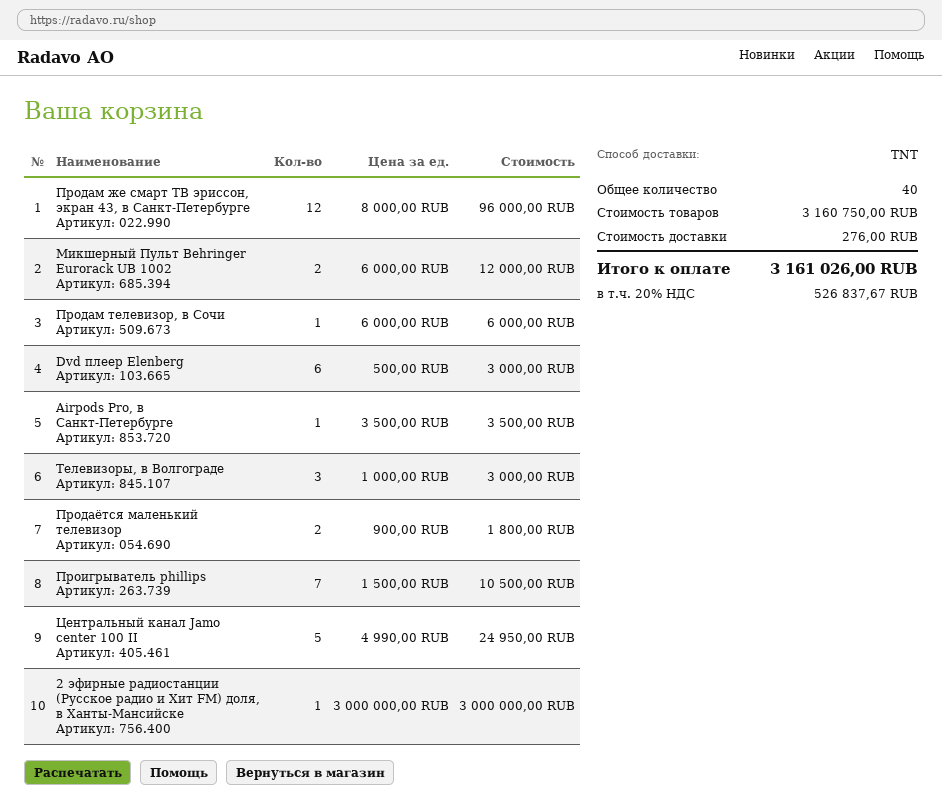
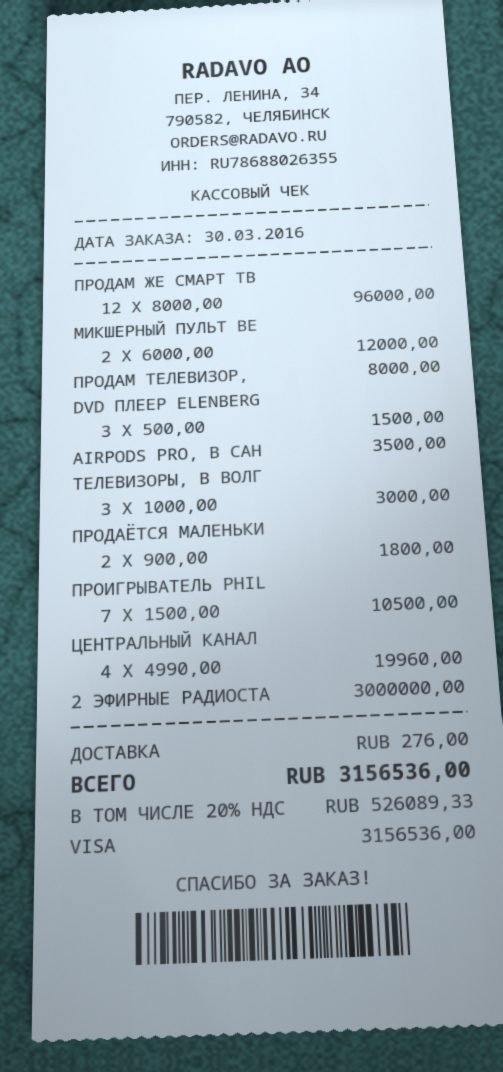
Продам телевизор, в Сочи: 1 x 6000.00 = 6000.00 -> 1 x 8000.00 = 8000.00
Dvd плеер Elenberg: 6 x 500.00 = 3000.00 -> 3 x 500.00 = 1500.00
Центральный канал Jamo center 100 II: 5 x 4990.00 = 24950.00 -> 4 x 4990.00 = 19960.00
tax: 20% = 526837.67 -> 20% = 526089.33
total: 3161026.00 -> 3156536.00

